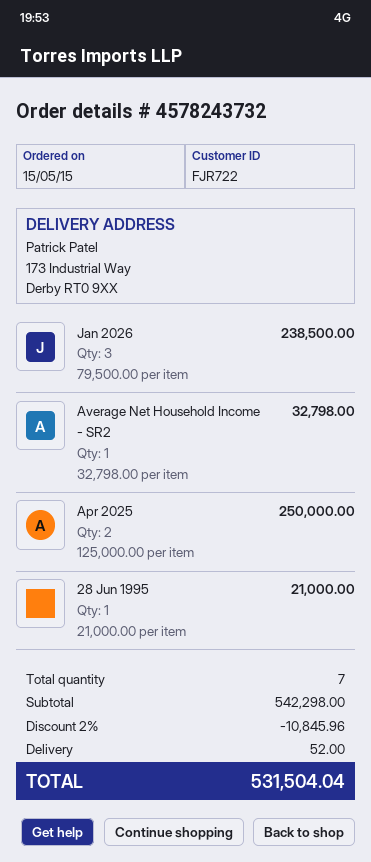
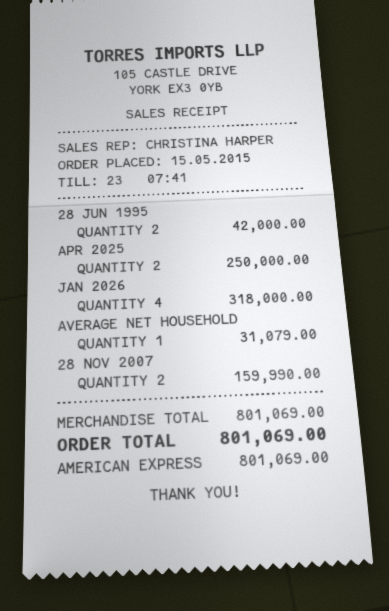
Jan 2026: 3 for 238500.00 -> 4 for 318000.00
Average Net Household Income - SR2: 1 for 32798.00 -> 1 for 31079.00
28 Jun 1995: 1 for 21000.00 -> 2 for 42000.00
28 NOV 2007: none -> 2 for 159990.00
subtotal: 542298.00 -> 801069.00
discount: 2% = 10845.96 -> none
shipping: 52.00 -> none
total: 531504.04 -> 801069.00

